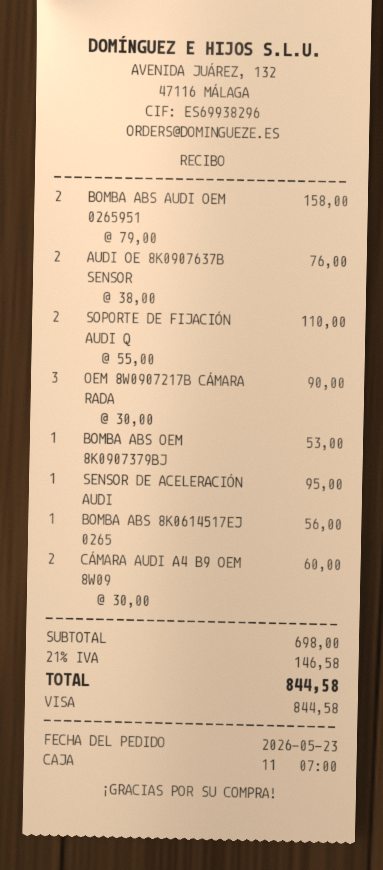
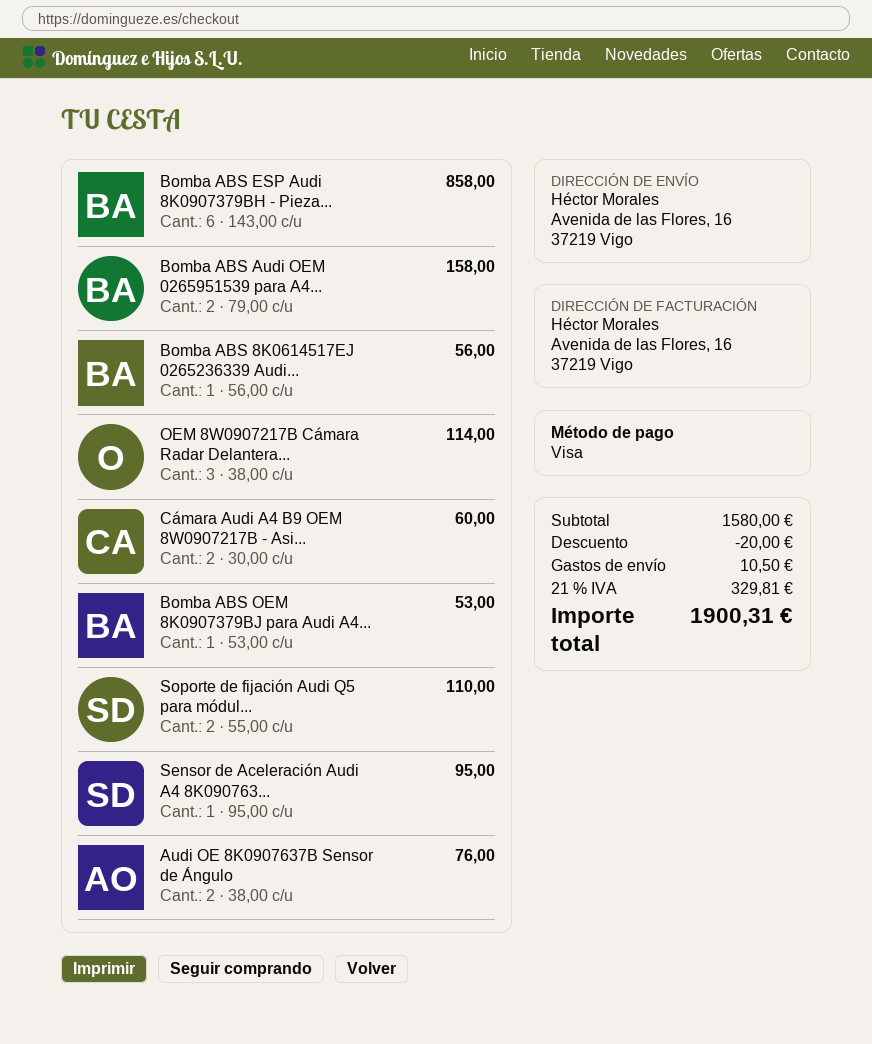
OEM 8W0907217B CÁMARA RADA: 3 x 30.00 = 90.00 -> 3 x 38.00 = 114.00
Bomba ABS ESP Audi 8K0907379BH - Pieza...: none -> 6 x 143.00 = 858.00
subtotal: 698.00 -> 1580.00
discount: none -> 20.00
shipping: none -> 10.50
tax: 21% = 146.58 -> 21% = 329.81
total: 844.58 -> 1900.31

